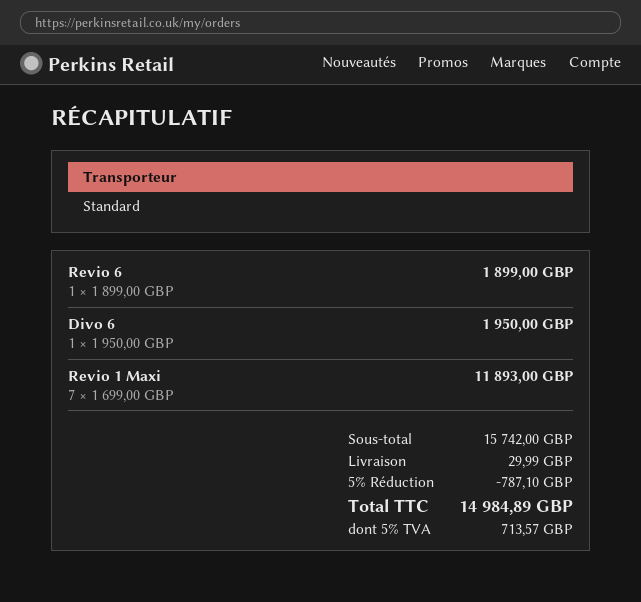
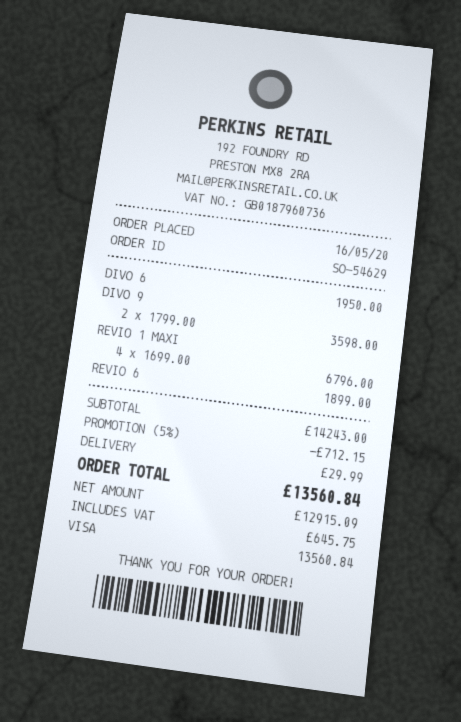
Revio 1 Maxi: 7 x 1699.00 = 11893.00 -> 4 x 1699.00 = 6796.00
DIVO 9: none -> 2 x 1799.00 = 3598.00
subtotal: 15742.00 -> 14243.00
discount: 5% = 787.10 -> 5% = 712.15
tax: 713.57 -> 645.75
total: 14984.89 -> 13560.84

